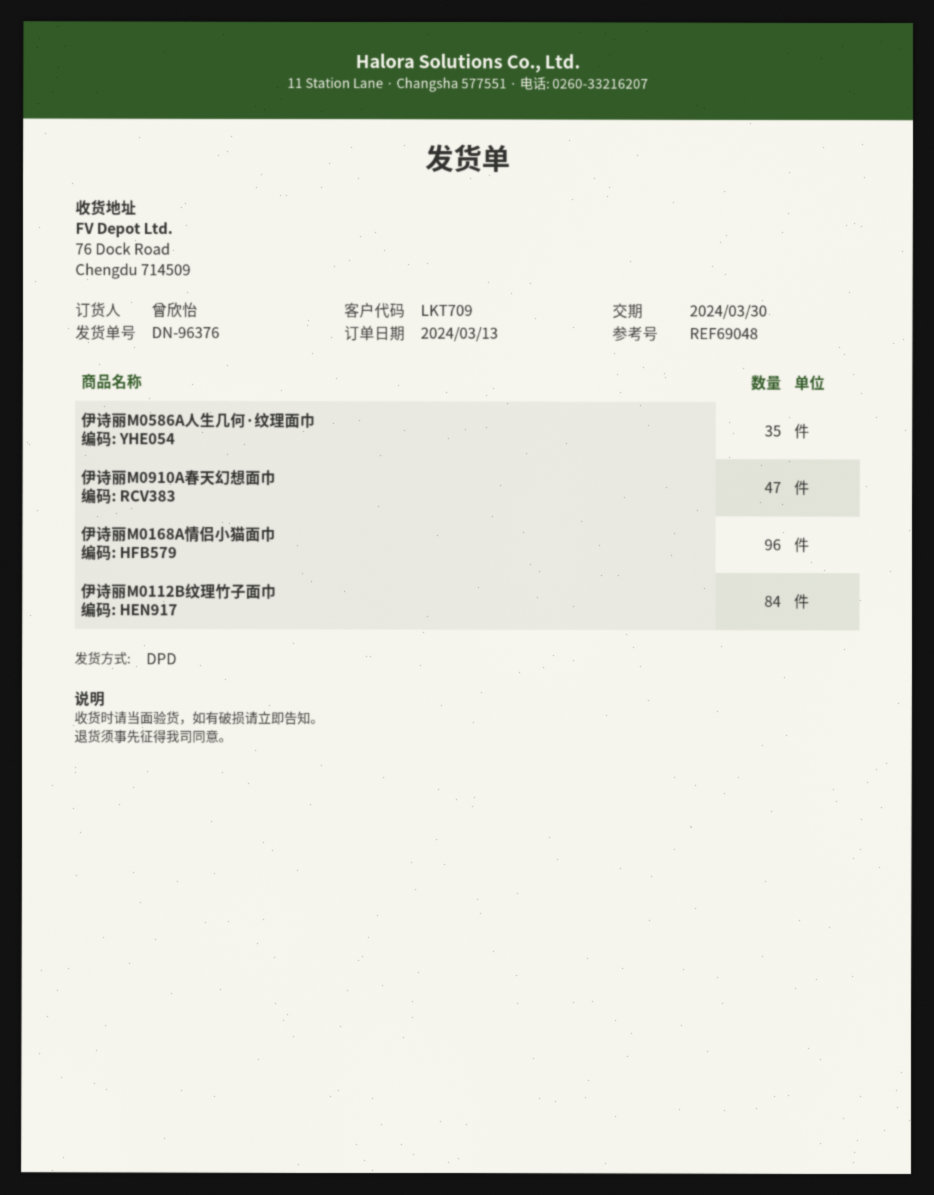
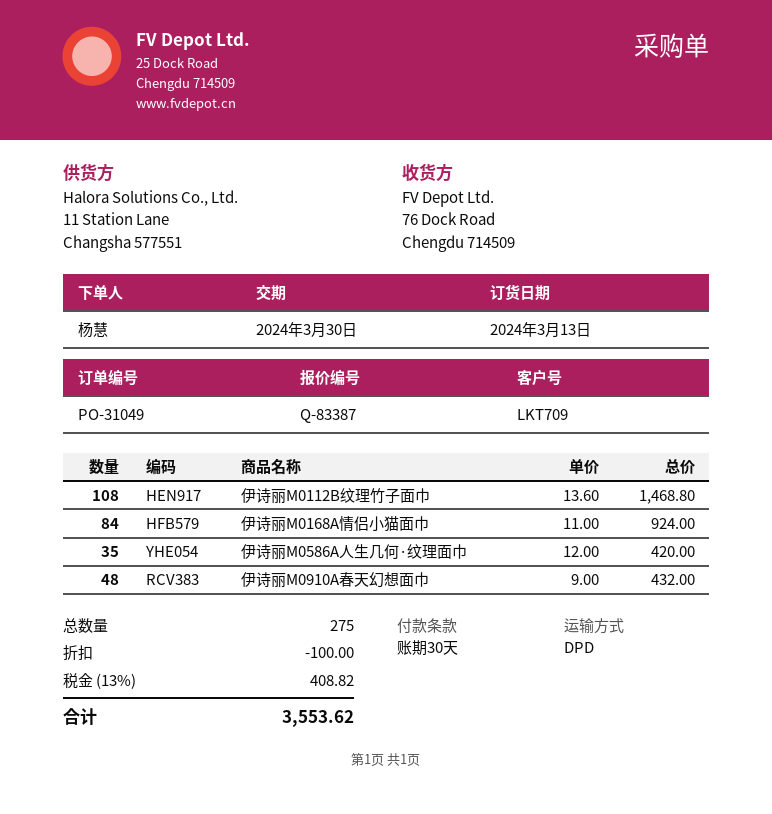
ordered by: 曾欣怡 -> 杨慧
伊诗丽M0910A春天幻想面巾: 47 -> 48
伊诗丽M0168A情侣小猫面巾: 96 -> 84
伊诗丽M0112B纹理竹子面巾: 84 -> 108

